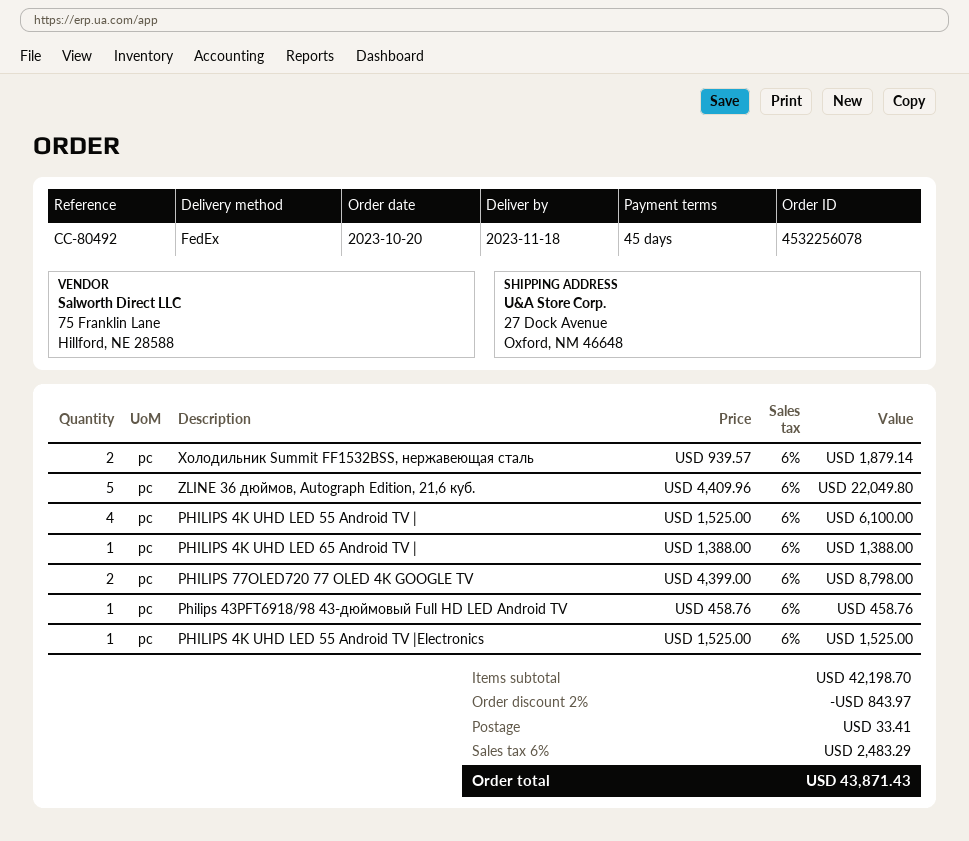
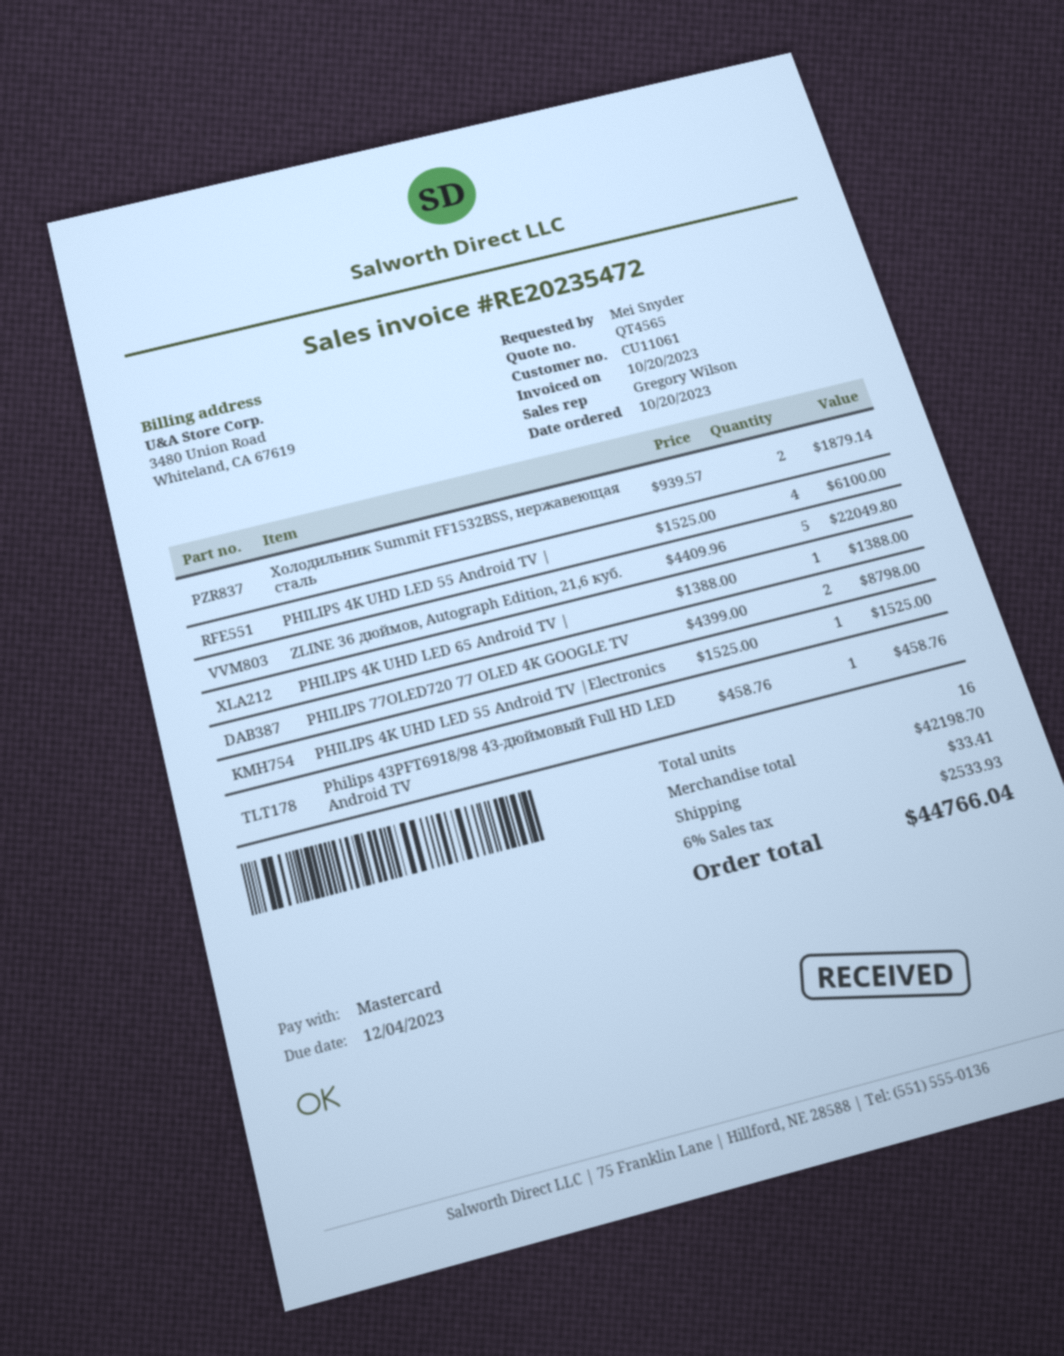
discount: 2% = 843.97 -> none
tax: 6% = 2483.29 -> 6% = 2533.93
total: 43871.43 -> 44766.04

